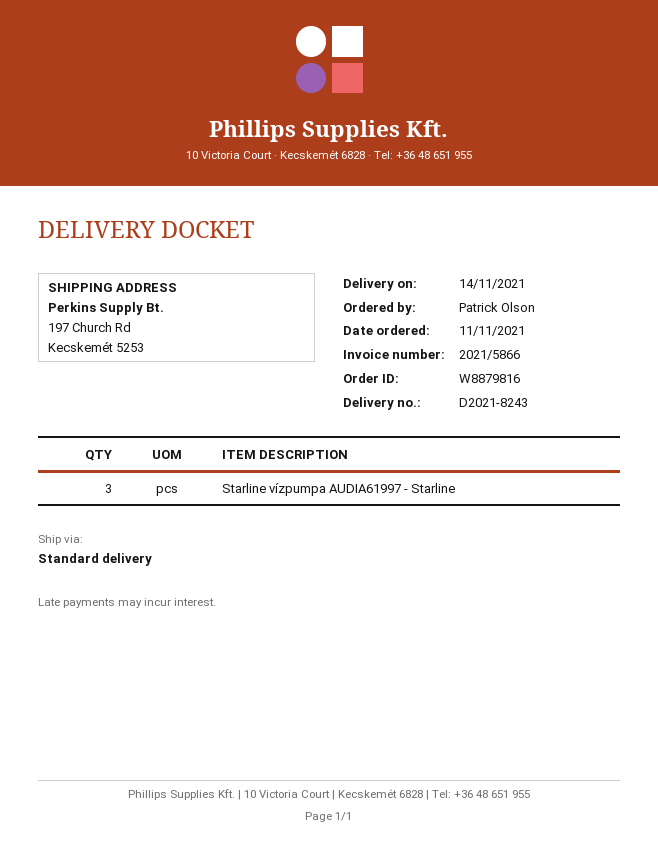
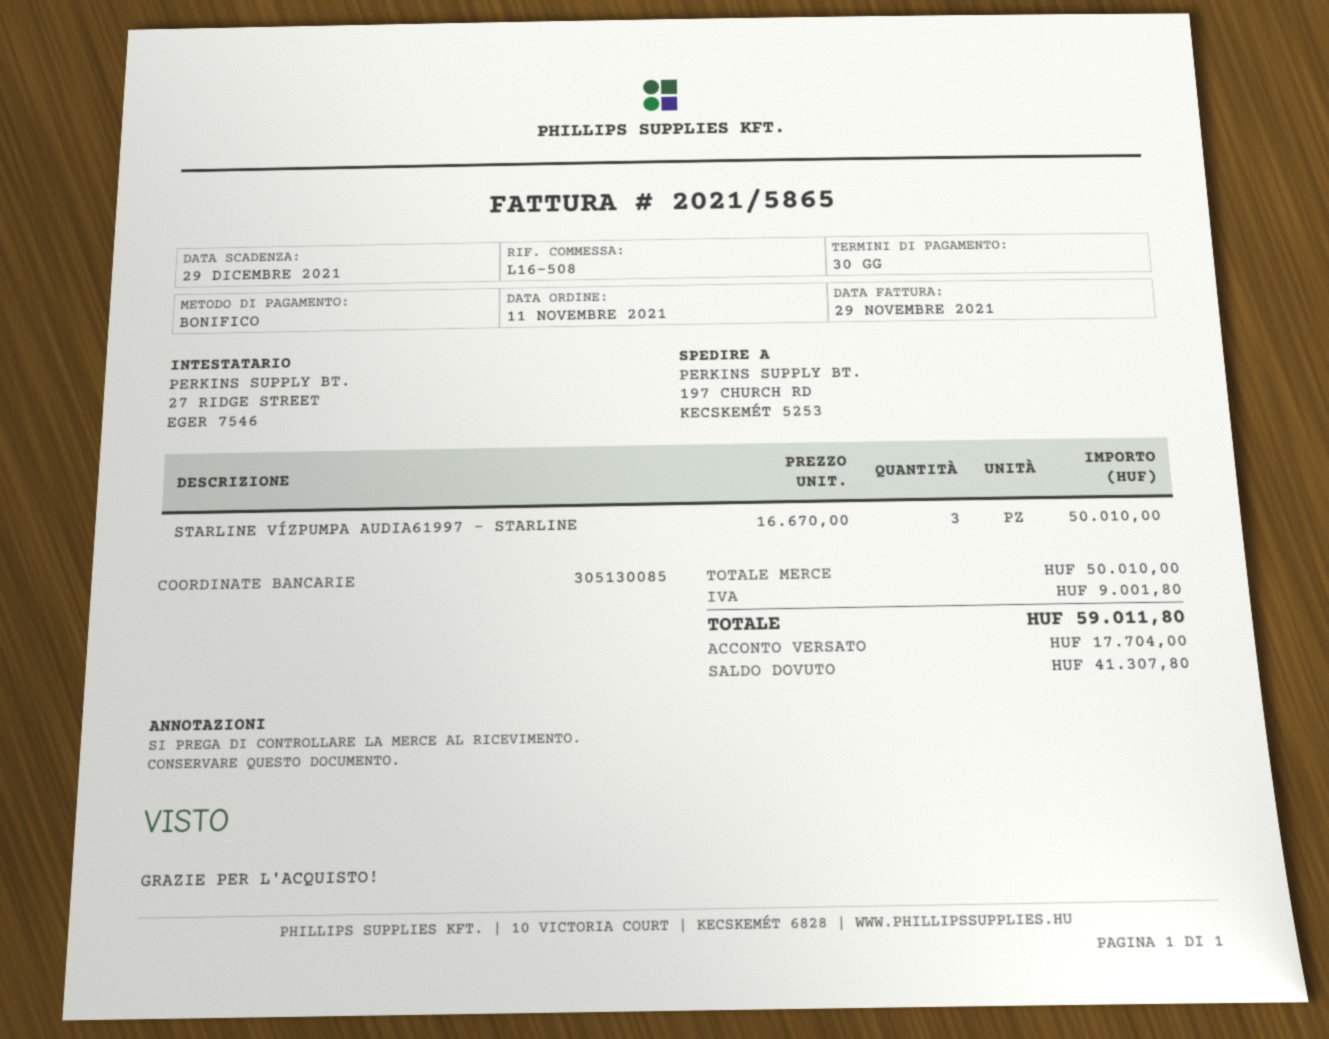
invoice number: 2021/5866 -> 2021/5865

